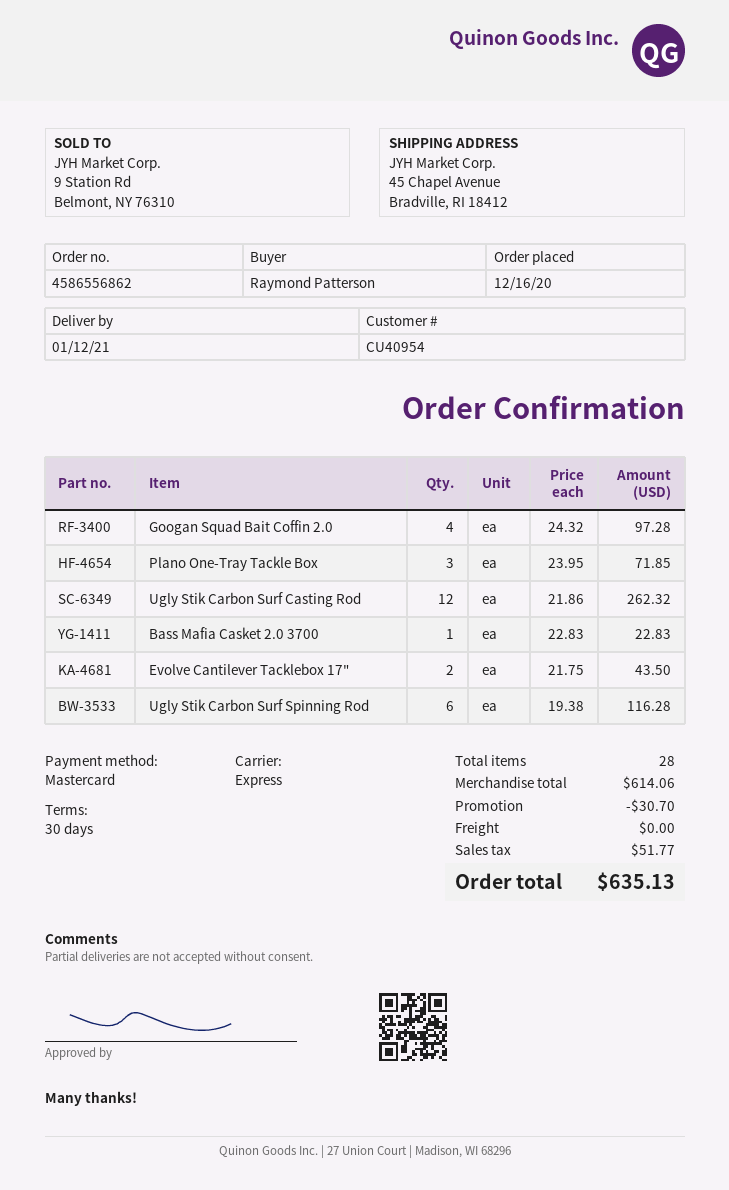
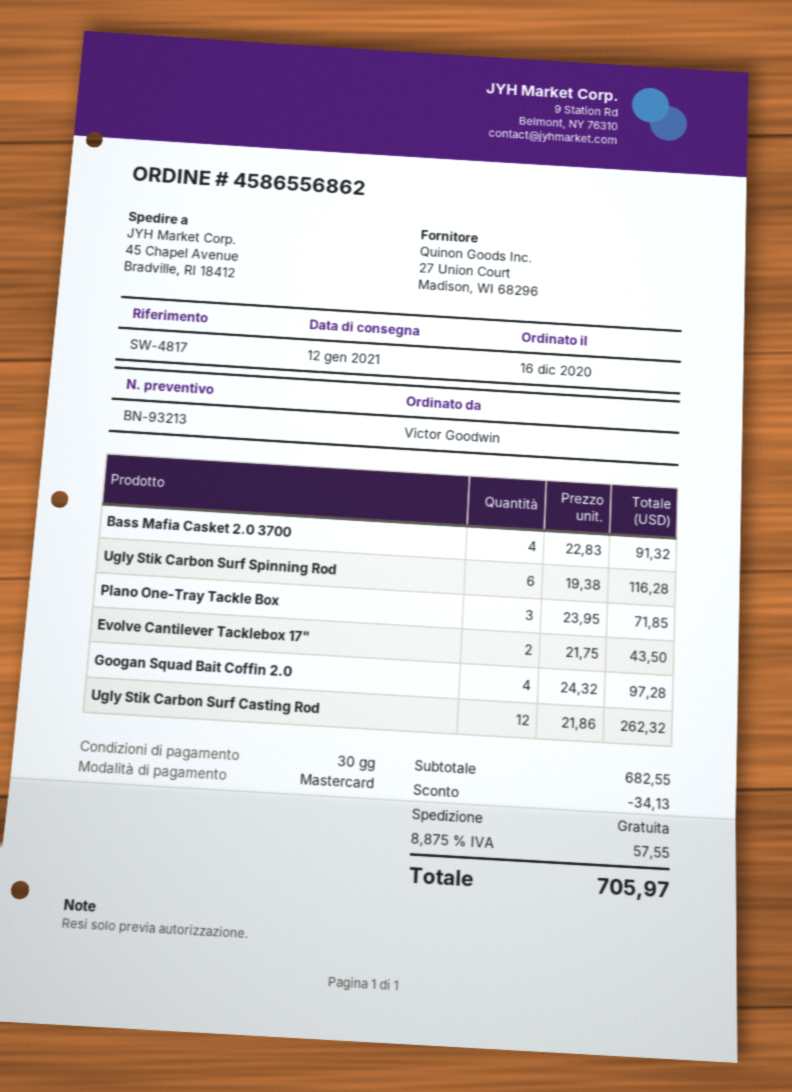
ordered by: Raymond Patterson -> Victor Goodwin
Bass Mafia Casket 2.0 3700: 1 x 22.83 = 22.83 -> 4 x 22.83 = 91.32
subtotal: 614.06 -> 682.55
discount: 30.70 -> 34.13
tax: 51.77 -> 57.55
total: 635.13 -> 705.97

